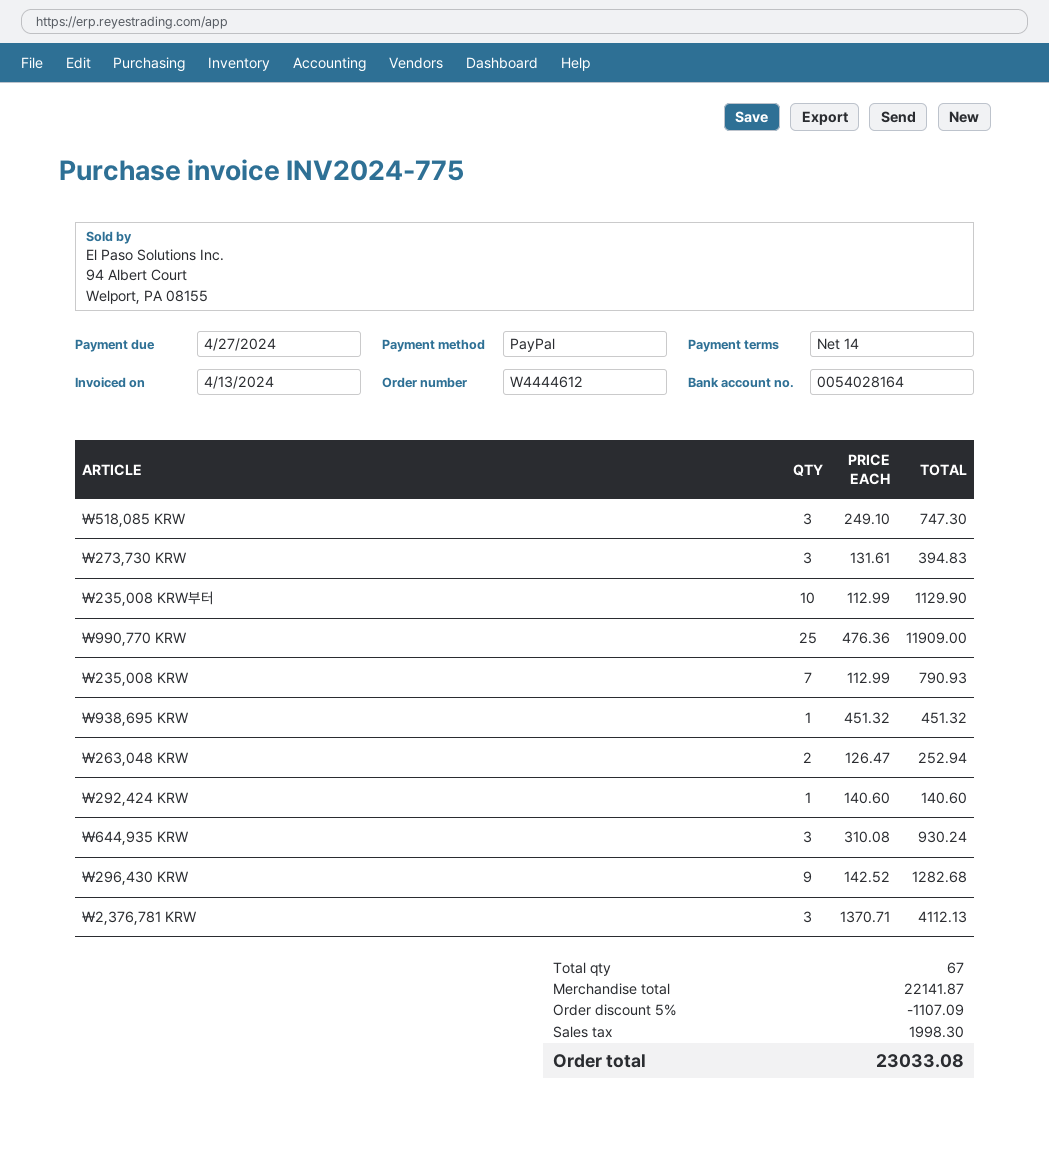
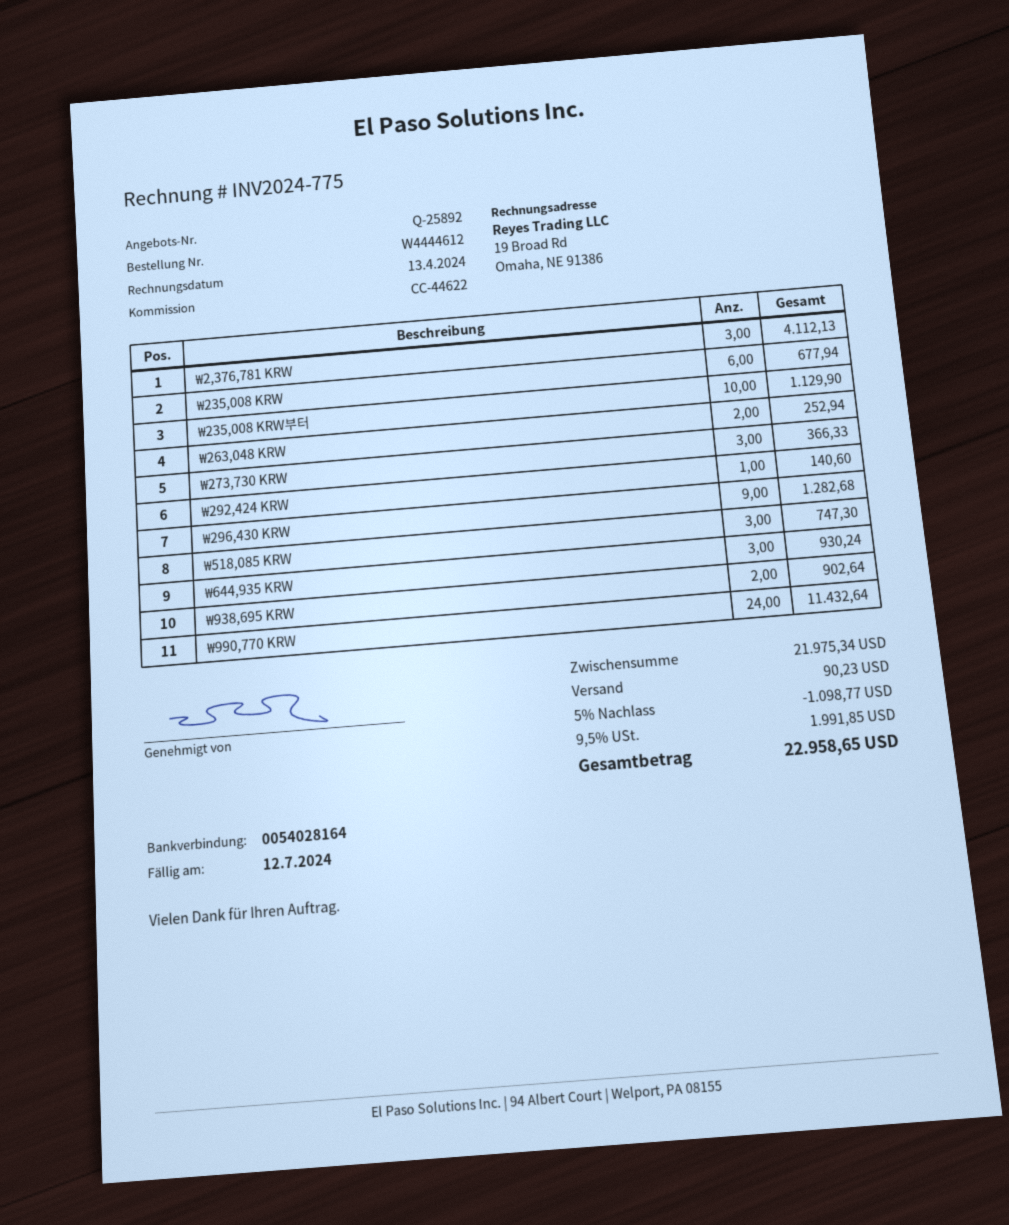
due date: 2024-04-27 -> 2024-07-12
₩273,730 KRW: 3 for 394.83 -> 3 for 366.33
₩990,770 KRW: 25 for 11909.00 -> 24 for 11432.64
₩235,008 KRW: 7 for 790.93 -> 6 for 677.94
₩938,695 KRW: 1 for 451.32 -> 2 for 902.64
subtotal: 22141.87 -> 21975.34
discount: 5% = 1107.09 -> 5% = 1098.77
shipping: none -> 90.23
tax: 1998.30 -> 1991.85
total: 23033.08 -> 22958.65

